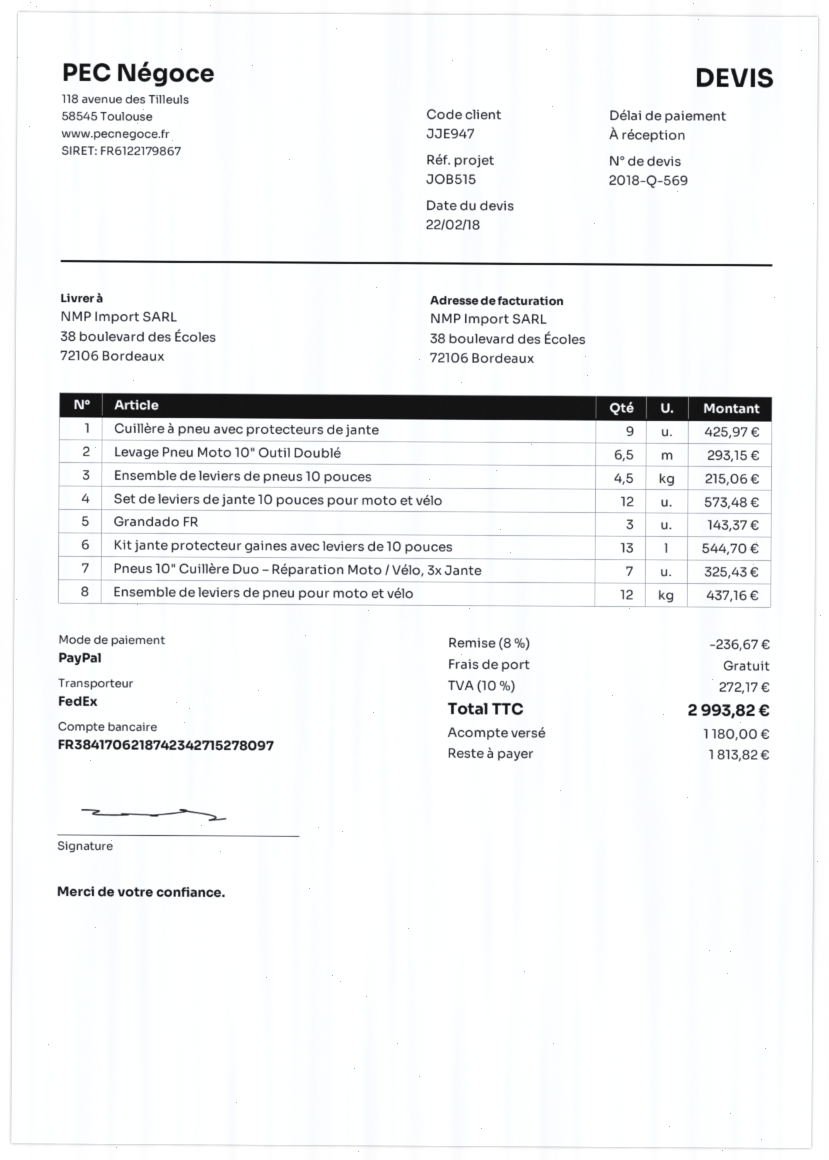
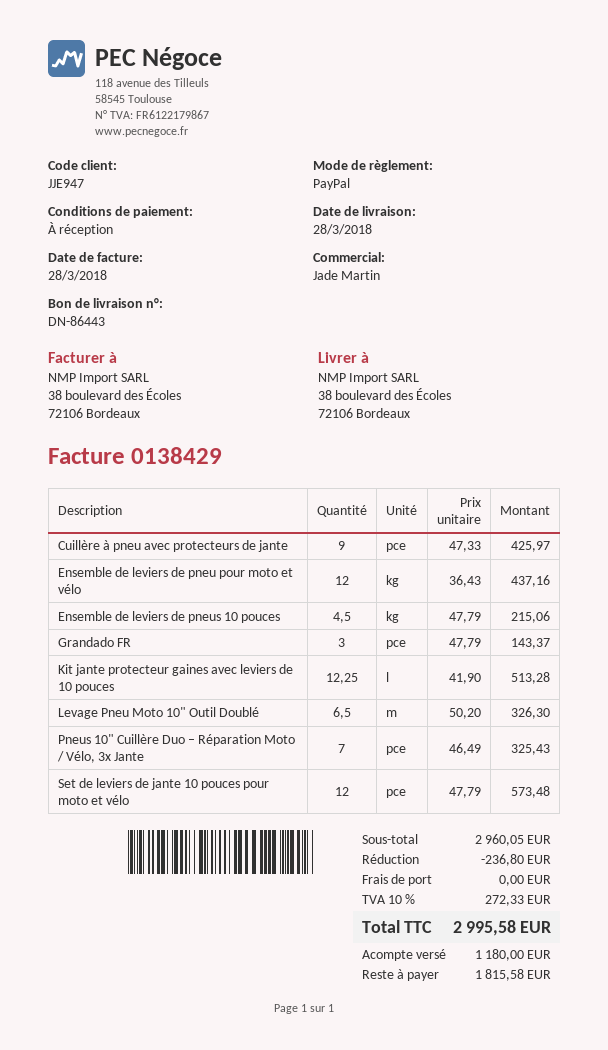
Levage Pneu Moto 10" Outil Doublé: 6.5 for 293.15 -> 6.5 for 326.30
Kit jante protecteur gaines avec leviers de 10 pouces: 13 for 544.70 -> 12.25 for 513.28
discount: 236.67 -> 236.80
tax: 10% = 272.17 -> 10% = 272.33
total: 2993.82 -> 2995.58
balance: 1813.82 -> 1815.58

